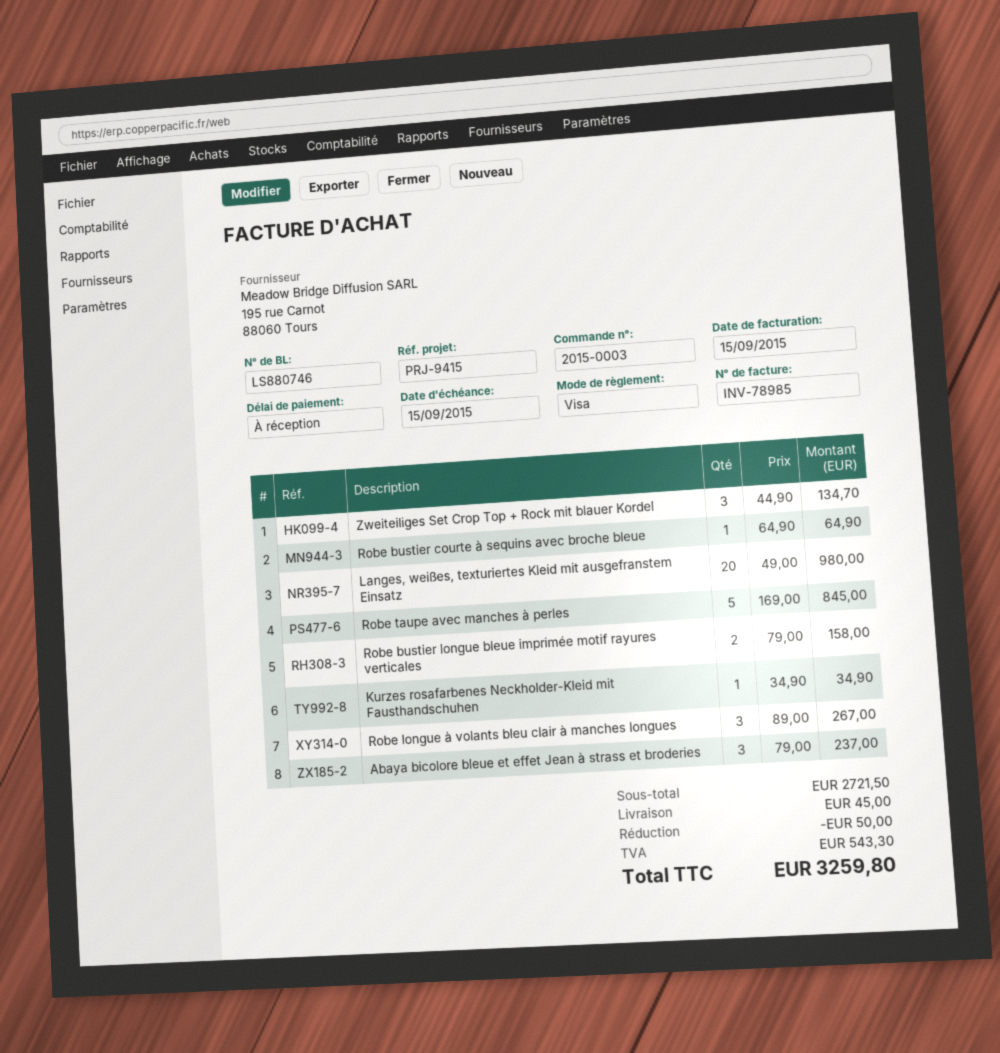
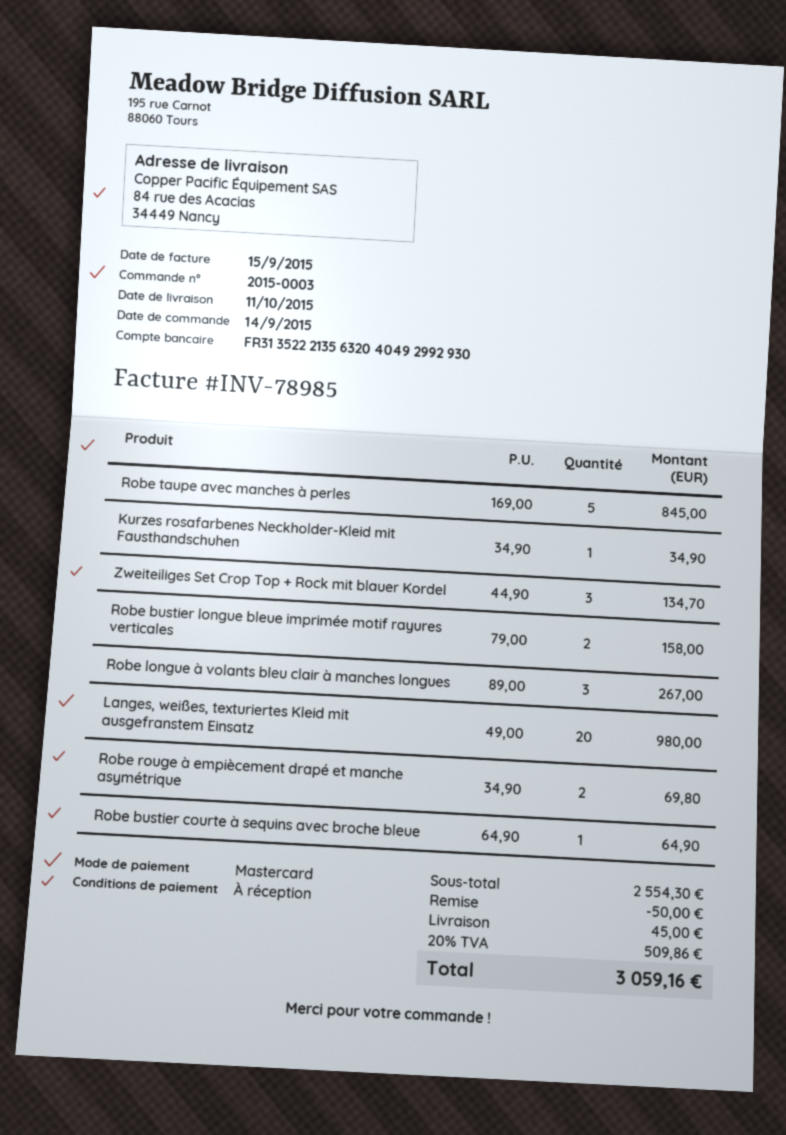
payment method: Visa -> Mastercard
Abaya bicolore bleue et effet Jean à strass et broderies: 3 x 79.00 = 237.00 -> none
Robe rouge à empiècement drapé et manche asymétrique: none -> 2 x 34.90 = 69.80
subtotal: 2721.50 -> 2554.30
tax: 543.30 -> 509.86
total: 3259.80 -> 3059.16

